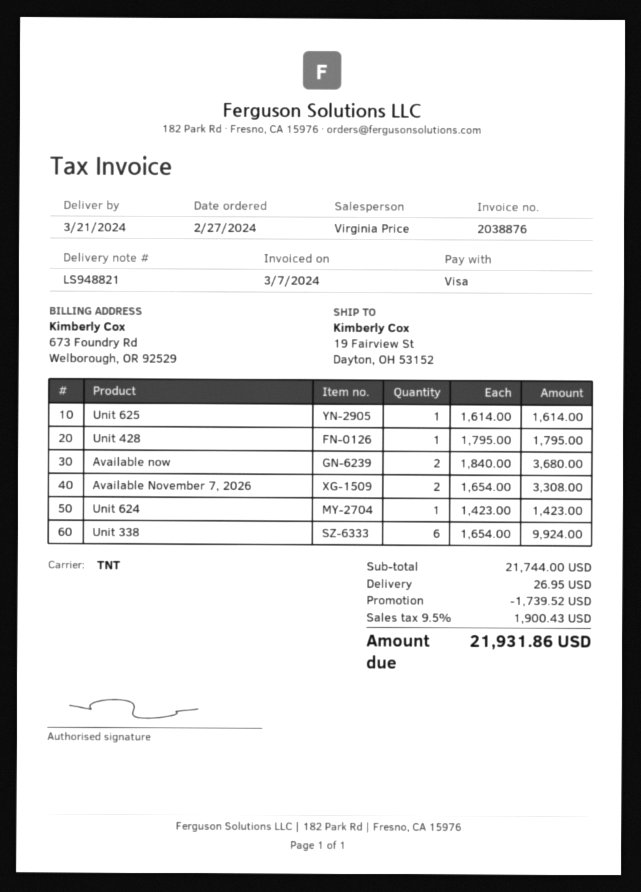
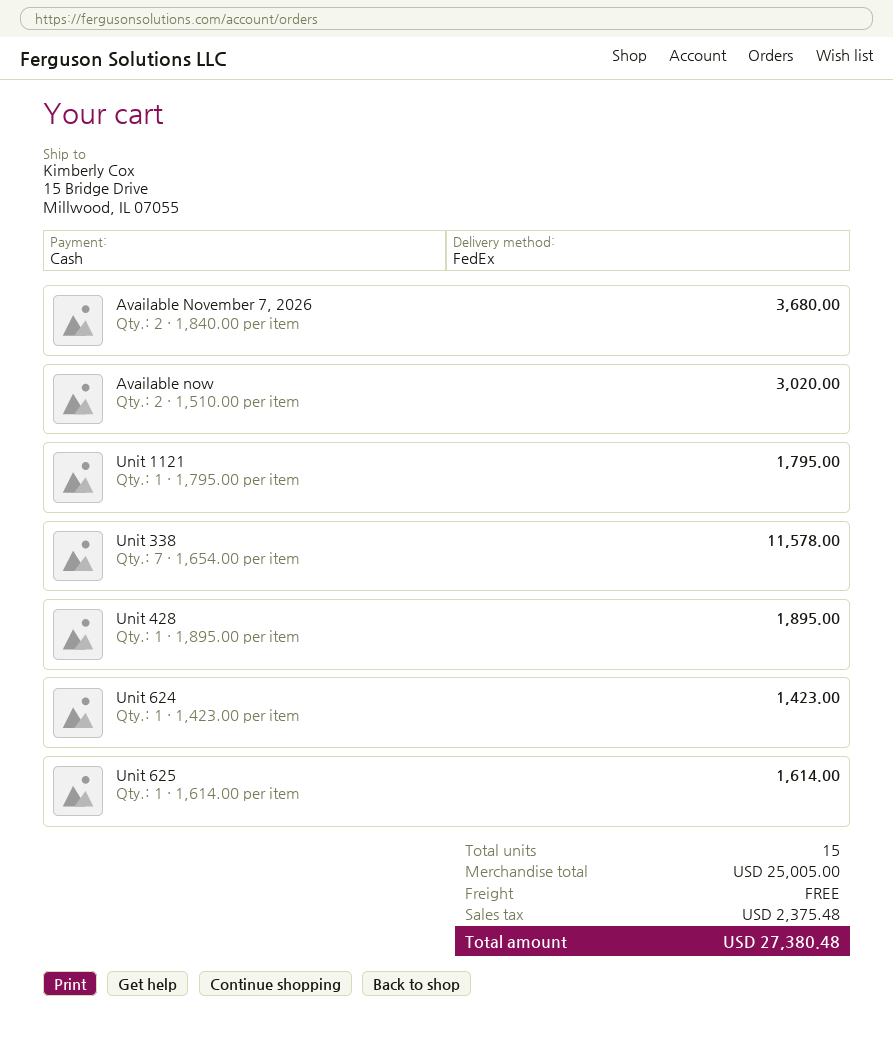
payment method: Visa -> cash
shipping method: TNT -> FedEx
ship to: 19 Fairview St, Dayton, OH 53152 -> 15 Bridge Drive, Millwood, IL 07055
Unit 428: 1 x 1795.00 = 1795.00 -> 1 x 1895.00 = 1895.00
Available now: 2 x 1840.00 = 3680.00 -> 2 x 1510.00 = 3020.00
Available November 7, 2026: 2 x 1654.00 = 3308.00 -> 2 x 1840.00 = 3680.00
Unit 338: 6 x 1654.00 = 9924.00 -> 7 x 1654.00 = 11578.00
Unit 1121: none -> 1 x 1795.00 = 1795.00
subtotal: 21744.00 -> 25005.00
discount: 1739.52 -> none
shipping: 26.95 -> 0.00
tax: 1900.43 -> 2375.48
total: 21931.86 -> 27380.48

